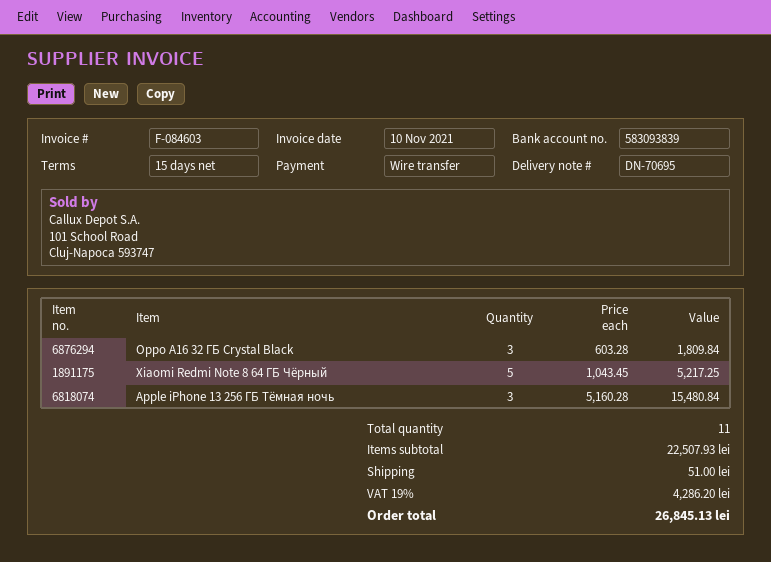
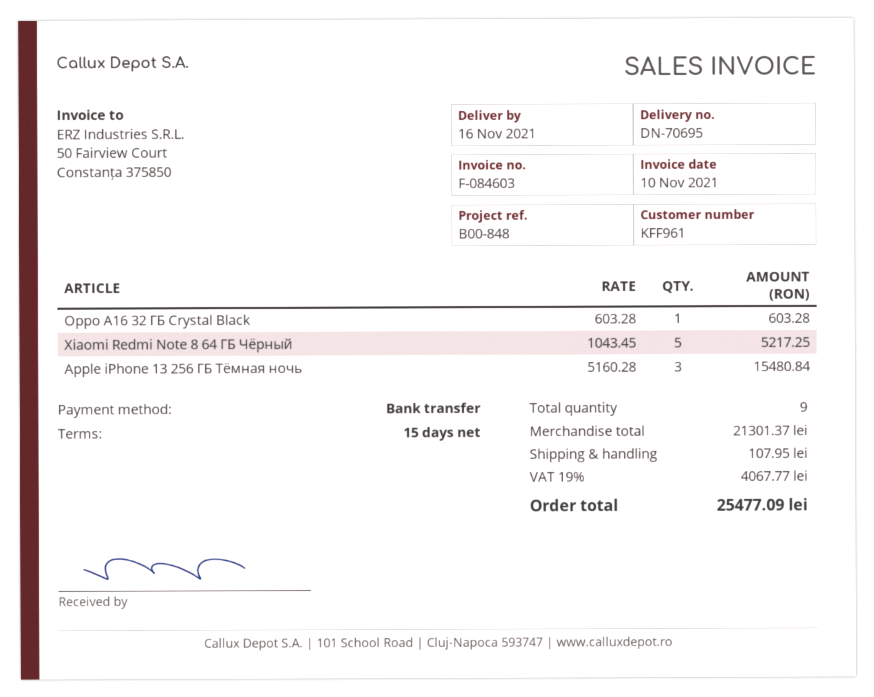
Oppo A16 32 ГБ Crystal Black: 3 x 603.28 = 1809.84 -> 1 x 603.28 = 603.28
total quantity: 11 -> 9
subtotal: 22507.93 -> 21301.37
shipping: 51.00 -> 107.95
tax: 19% = 4286.20 -> 19% = 4067.77
total: 26845.13 -> 25477.09

